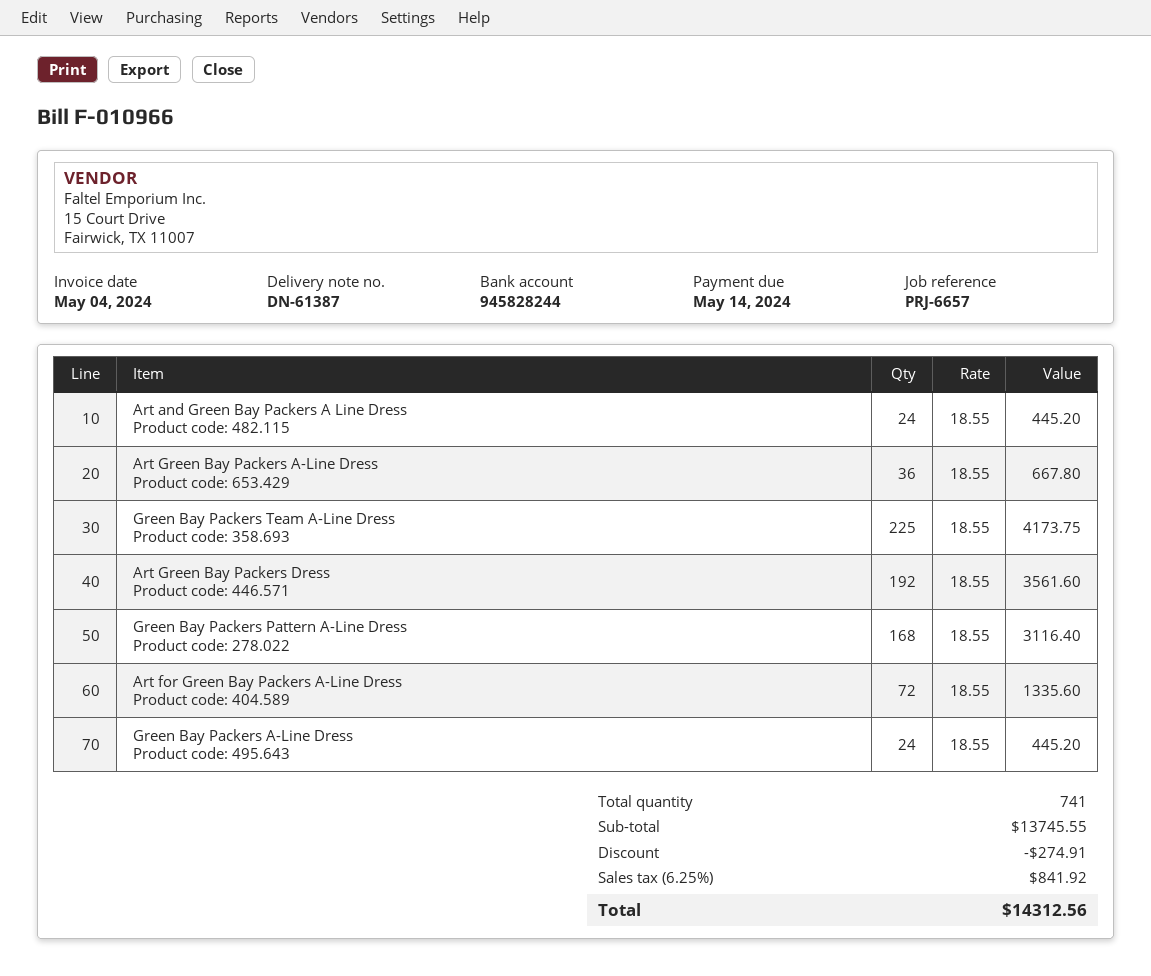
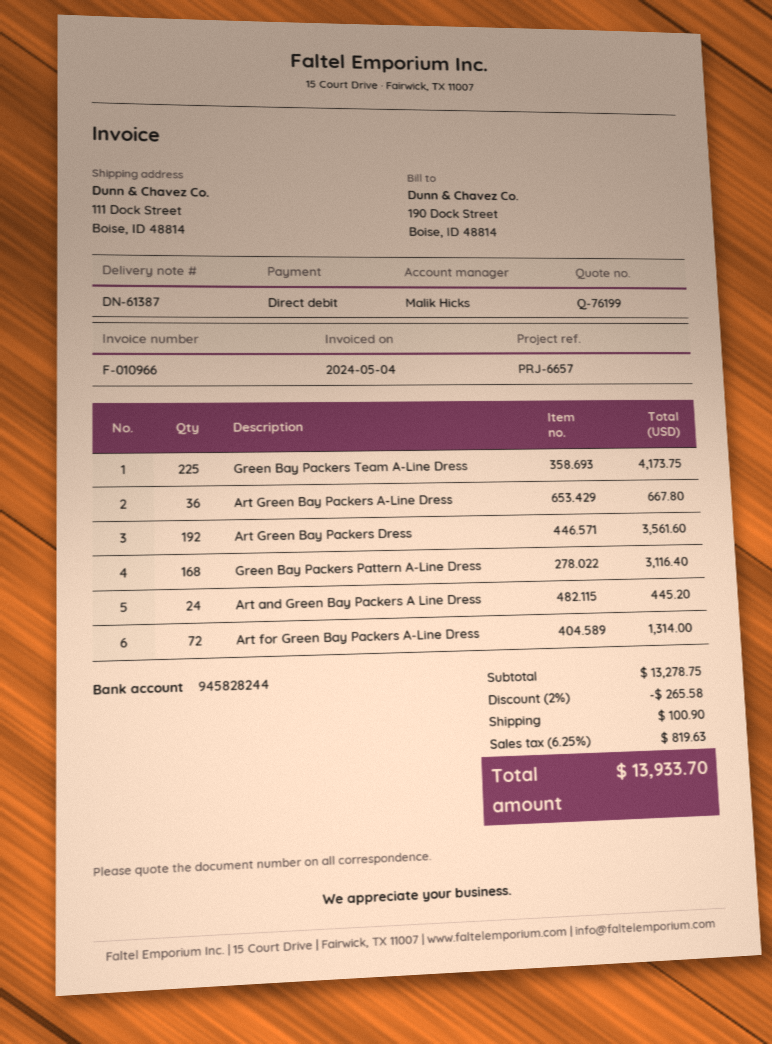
Art for Green Bay Packers A-Line Dress: 72 for 1335.60 -> 72 for 1314.00
Green Bay Packers A-Line Dress: 24 for 445.20 -> none
subtotal: 13745.55 -> 13278.75
discount: 274.91 -> 265.58
shipping: none -> 100.90
tax: 6.25% = 841.92 -> 6.25% = 819.63
total: 14312.56 -> 13933.70

